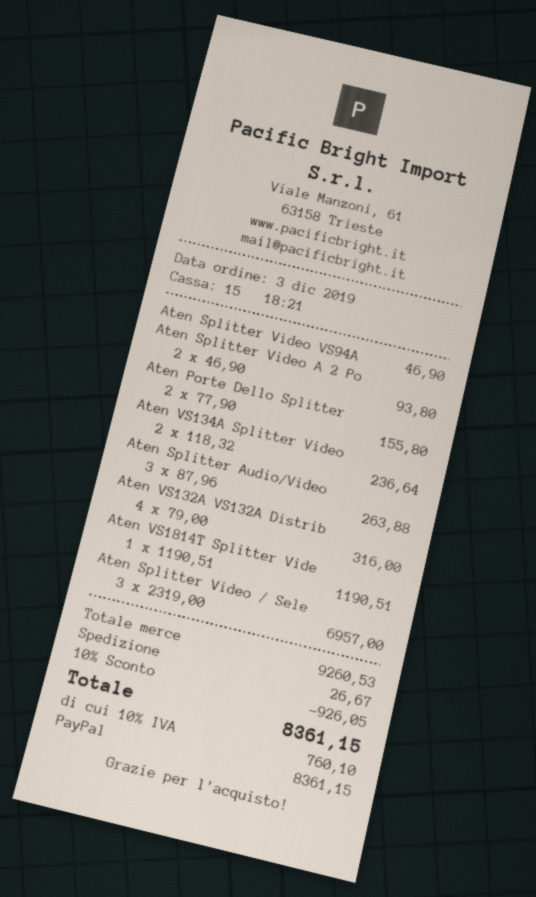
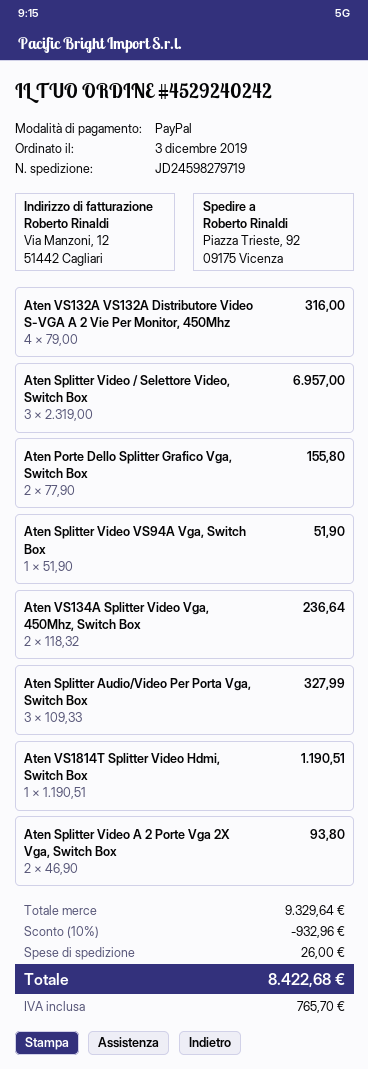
Aten Splitter Video VS94A: 1 x 46.90 = 46.90 -> 1 x 51.90 = 51.90
Aten Splitter Audio/Video: 3 x 87.96 = 263.88 -> 3 x 109.33 = 327.99
subtotal: 9260.53 -> 9329.64
discount: 10% = 926.05 -> 10% = 932.96
shipping: 26.67 -> 26.00
tax: 760.10 -> 765.70
total: 8361.15 -> 8422.68

